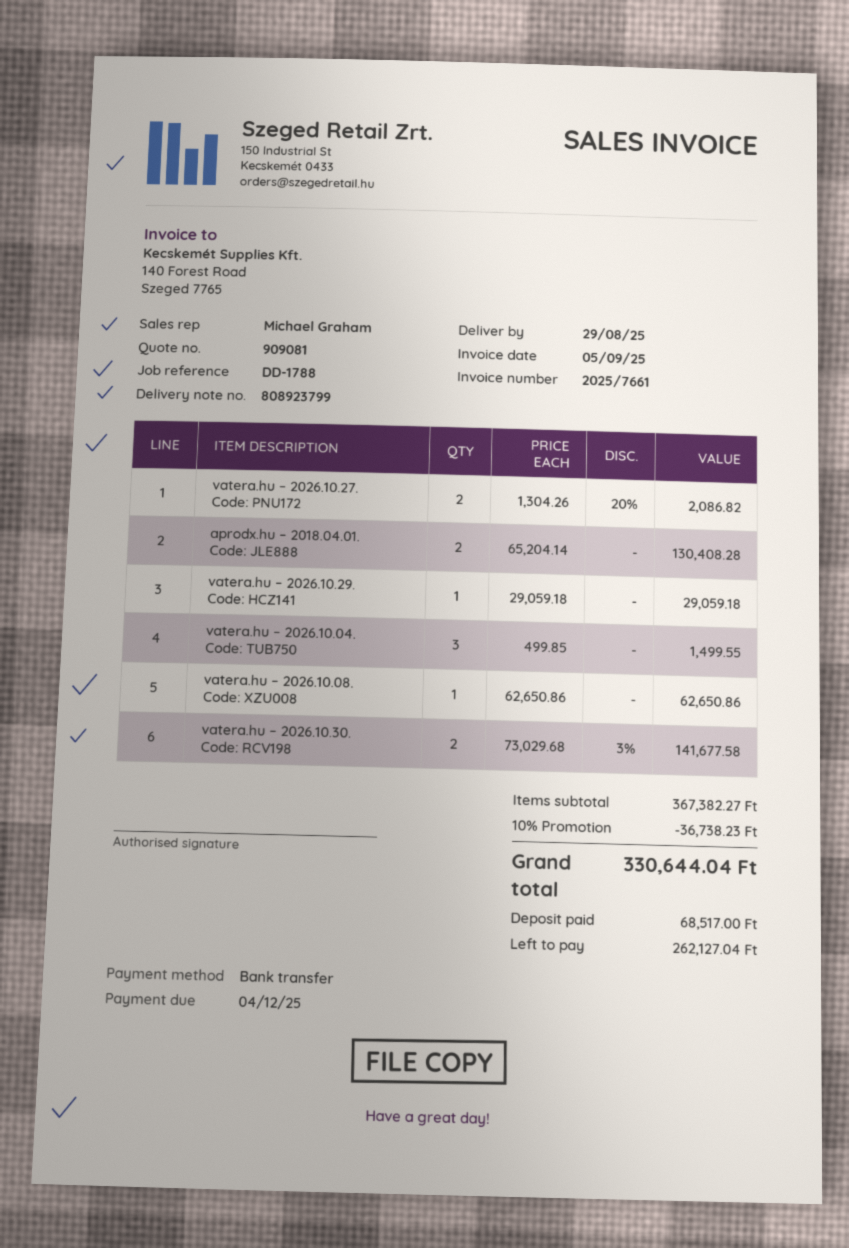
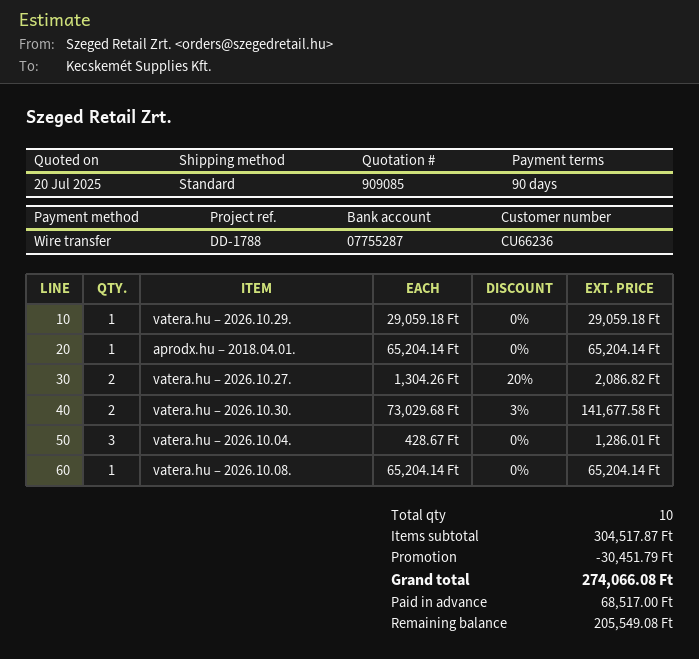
quote number: 909081 -> 909085
aprodx.hu – 2018.04.01.: 2 x 65204.14 = 130408.28 -> 1 x 65204.14 = 65204.14
vatera.hu – 2026.10.04.: 3 x 499.85 = 1499.55 -> 3 x 428.67 = 1286.01
vatera.hu – 2026.10.08.: 1 x 62650.86 = 62650.86 -> 1 x 65204.14 = 65204.14
subtotal: 367382.27 -> 304517.87
discount: 36738.23 -> 30451.79
total: 330644.04 -> 274066.08
balance: 262127.04 -> 205549.08

